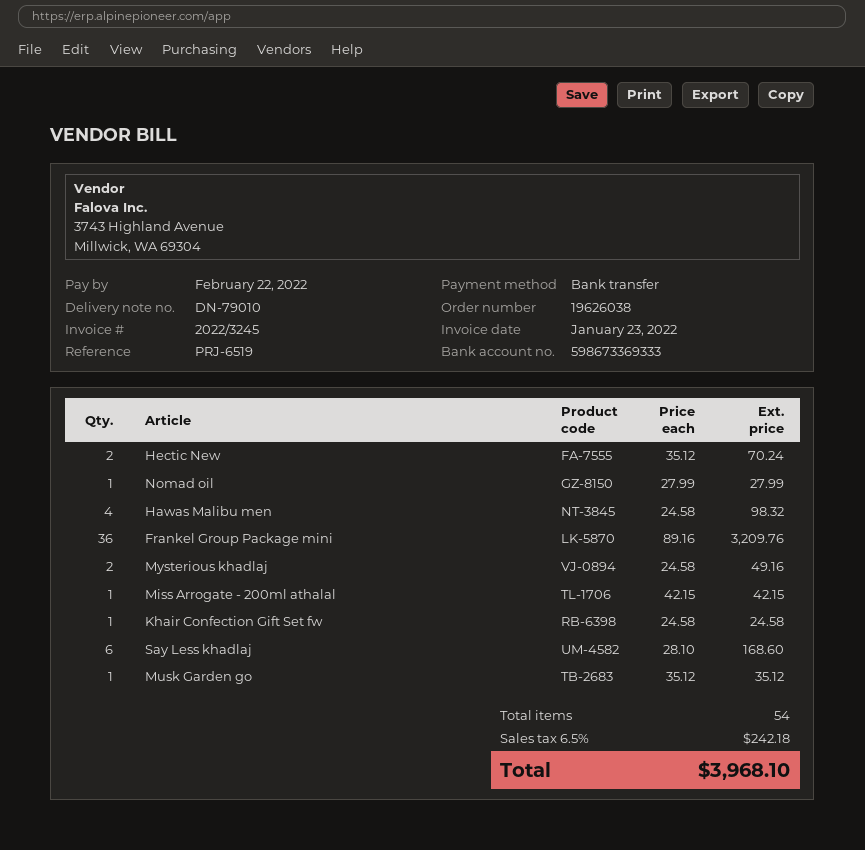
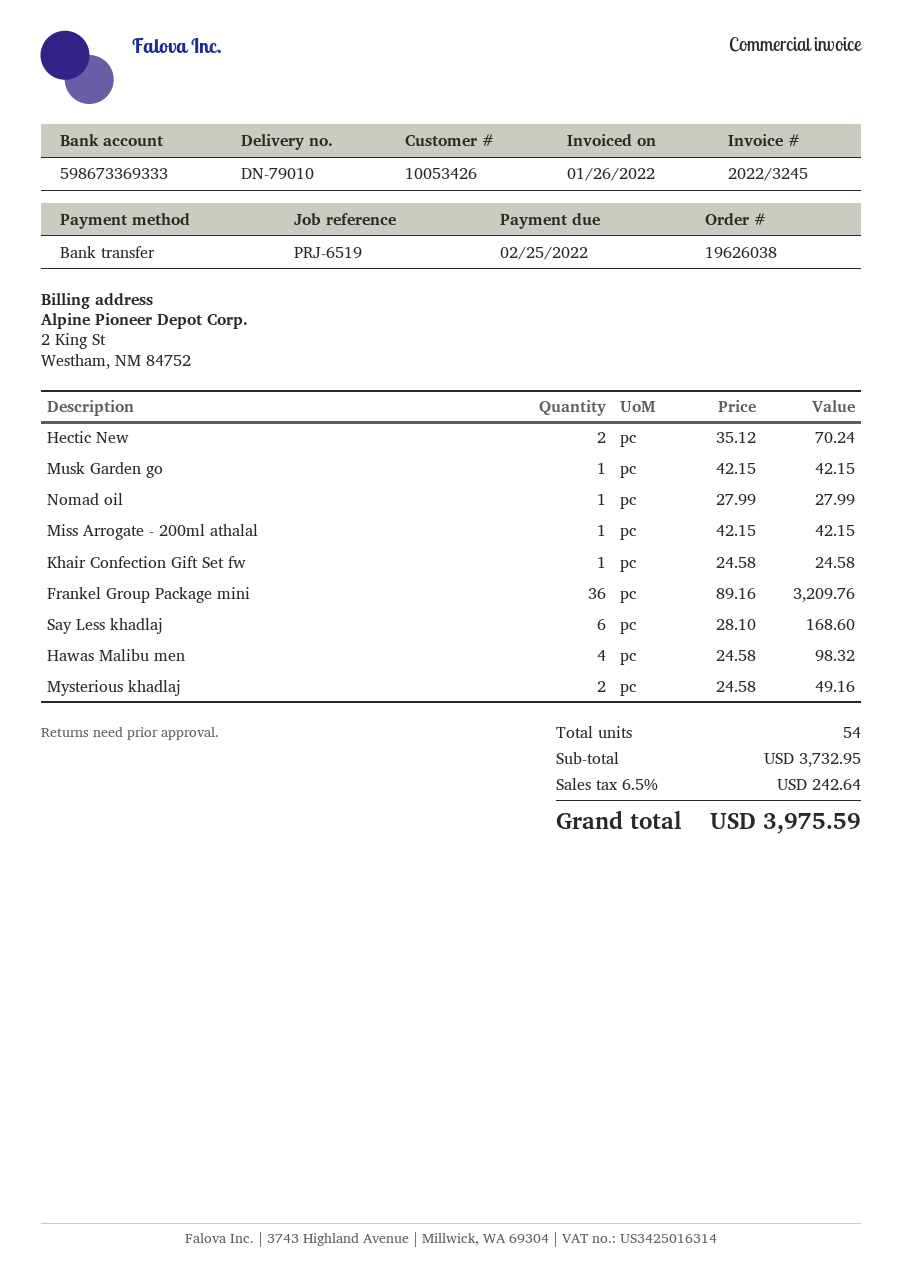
invoice date: 2022-01-23 -> 2022-01-26
due date: 2022-02-22 -> 2022-02-25
Musk Garden go: 1 x 35.12 = 35.12 -> 1 x 42.15 = 42.15
tax: 6.5% = 242.18 -> 6.5% = 242.64
total: 3968.10 -> 3975.59

